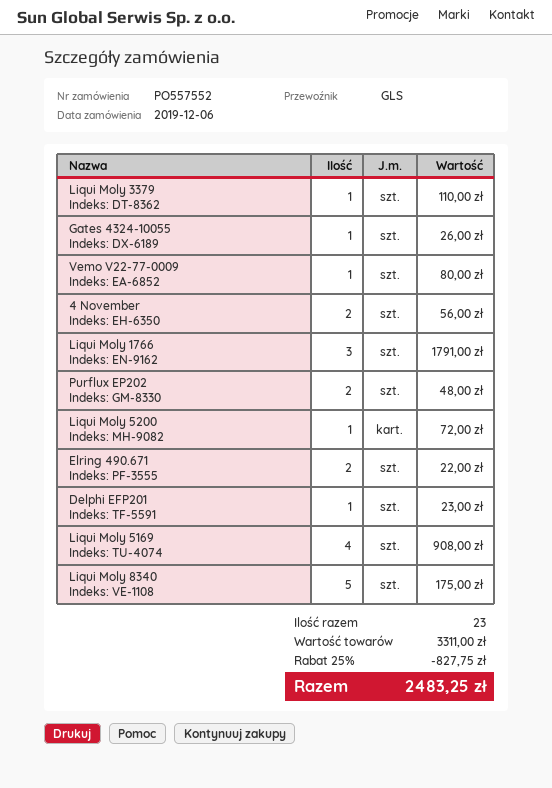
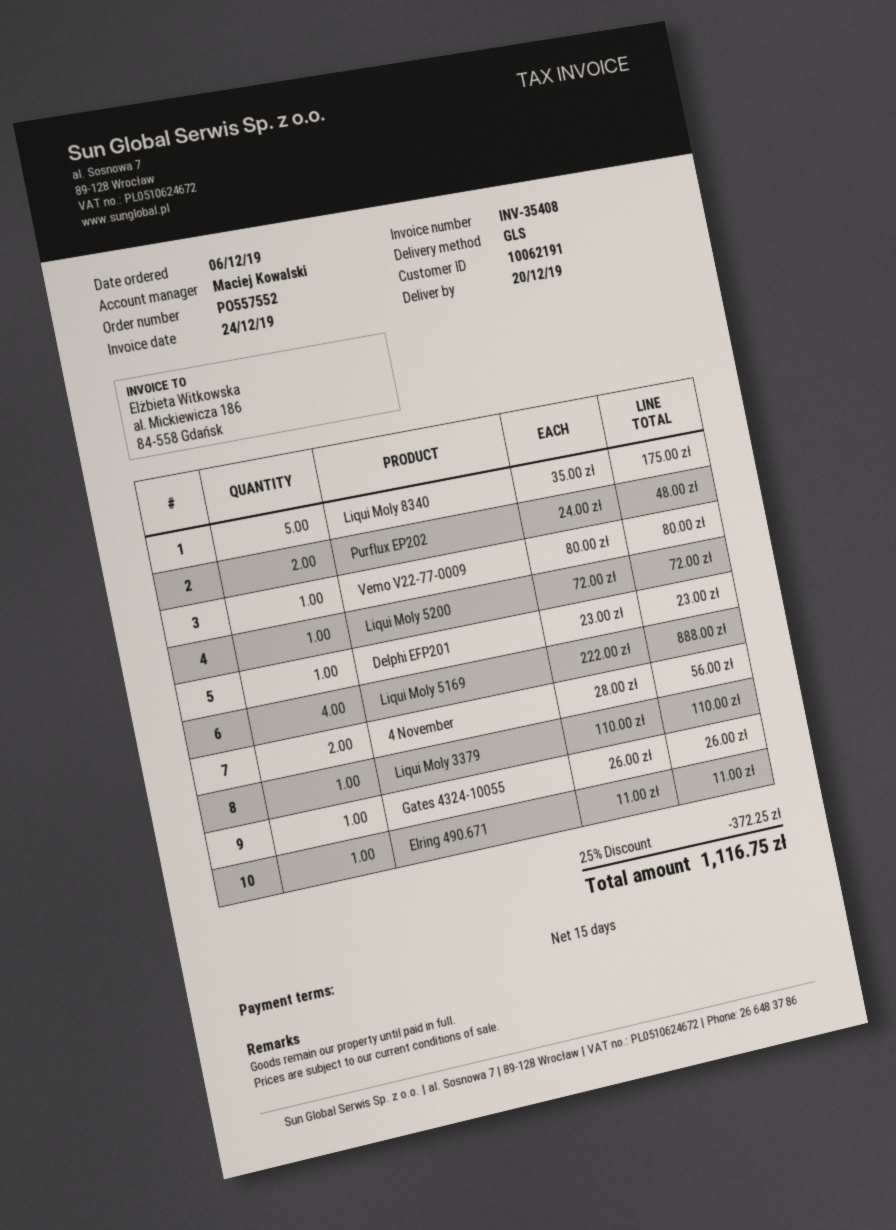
Liqui Moly 1766: 3 for 1791.00 -> none
Elring 490.671: 2 for 22.00 -> 1 for 11.00
Liqui Moly 5169: 4 for 908.00 -> 4 for 888.00
discount: 25% = 827.75 -> 25% = 372.25
total: 2483.25 -> 1116.75

